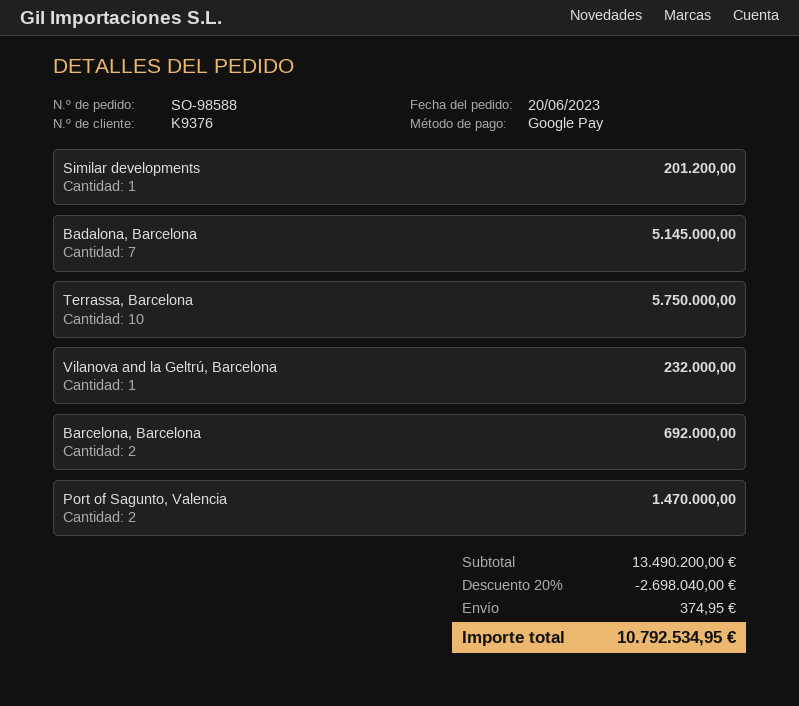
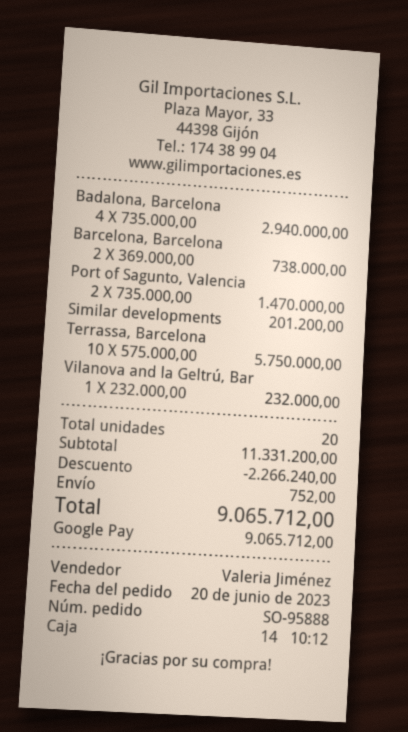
order number: SO-98588 -> SO-95888
Badalona, Barcelona: 7 for 5145000.00 -> 4 for 2940000.00
Barcelona, Barcelona: 2 for 692000.00 -> 2 for 738000.00
subtotal: 13490200.00 -> 11331200.00
discount: 2698040.00 -> 2266240.00
shipping: 374.95 -> 752.00
total: 10792534.95 -> 9065712.00

